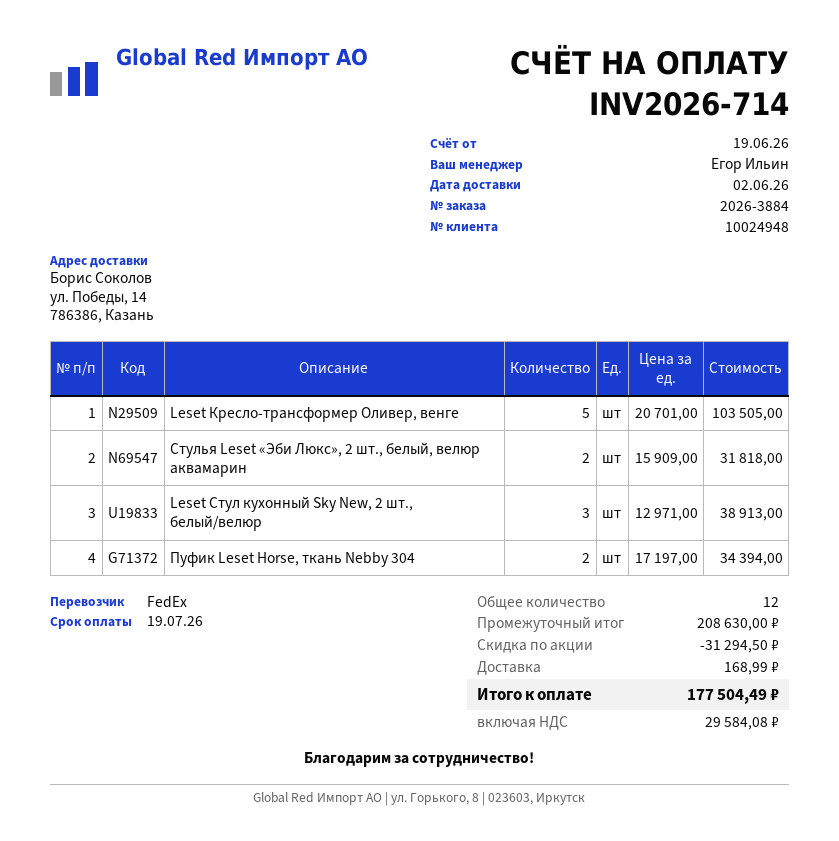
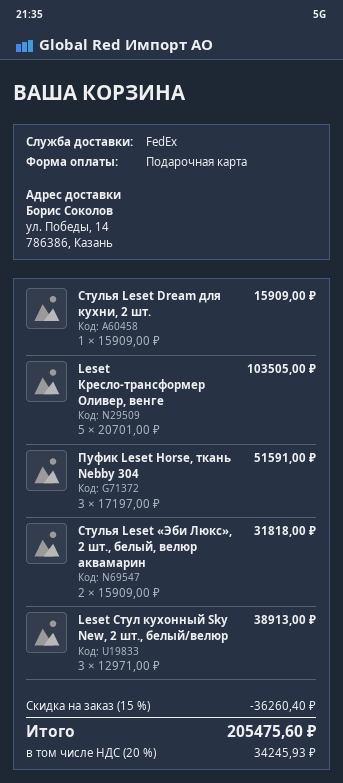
Пуфик Leset Horse, ткань Nebby 304: 2 x 17197.00 = 34394.00 -> 3 x 17197.00 = 51591.00
Стулья Leset Dream для кухни, 2 шт.: none -> 1 x 15909.00 = 15909.00
discount: 31294.50 -> 36260.40
shipping: 168.99 -> none
tax: 29584.08 -> 34245.93
total: 177504.49 -> 205475.60

